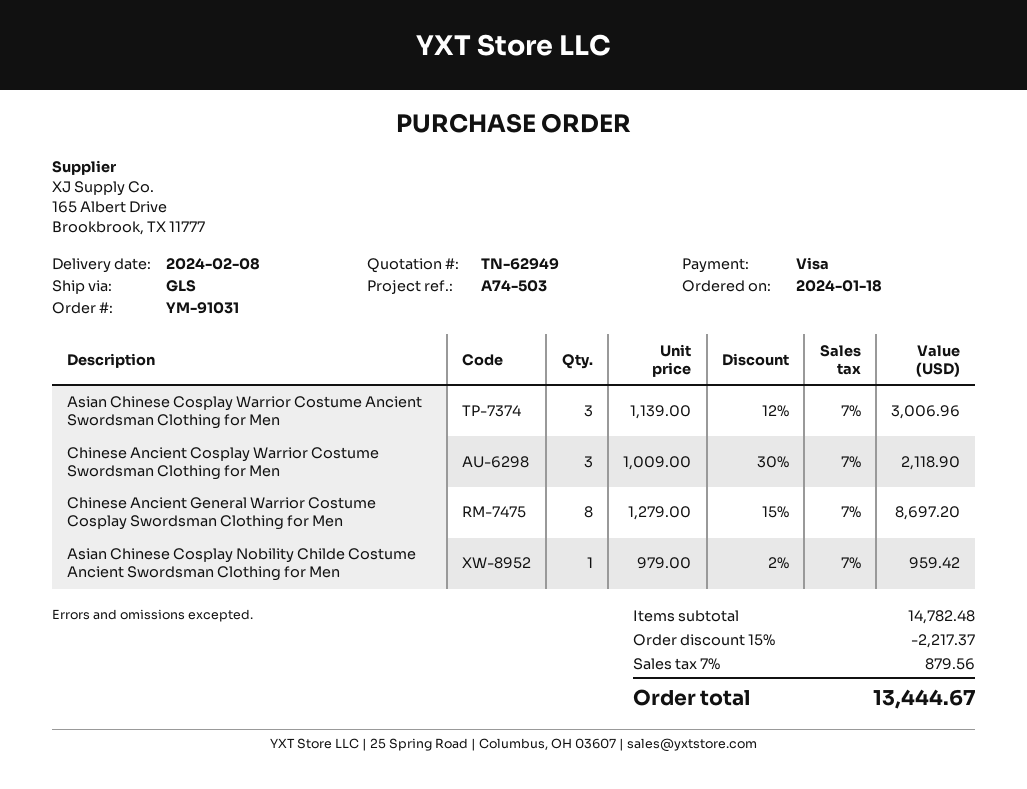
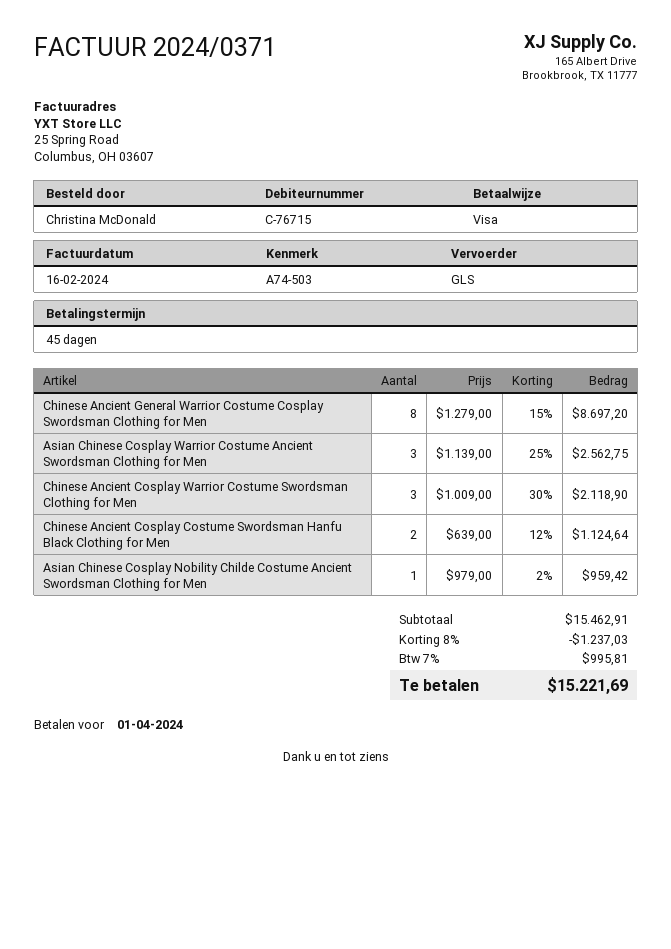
Asian Chinese Cosplay Warrior Costume Ancient Swordsman Clothing for Men: 3 x 1139.00 - 12% = 3006.96 -> 3 x 1139.00 - 25% = 2562.75
Chinese Ancient Cosplay Costume Swordsman Hanfu Black Clothing for Men: none -> 2 x 639.00 - 12% = 1124.64
subtotal: 14782.48 -> 15462.91
discount: 15% = 2217.37 -> 8% = 1237.03
tax: 7% = 879.56 -> 7% = 995.81
total: 13444.67 -> 15221.69

